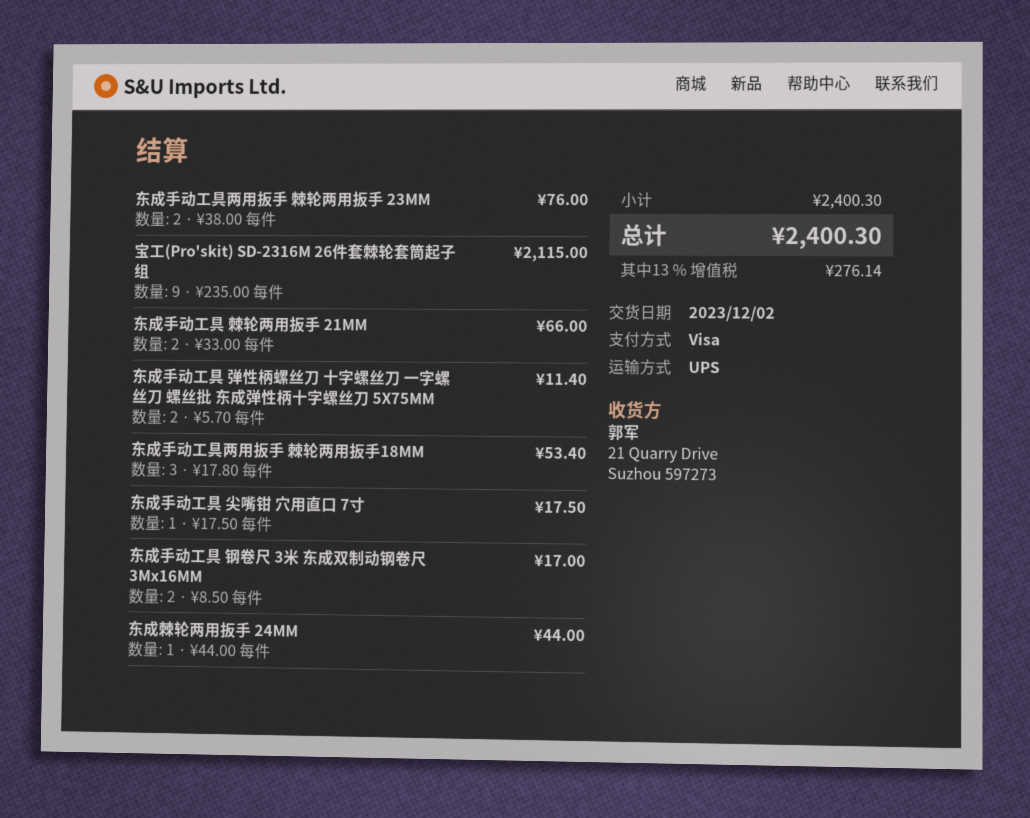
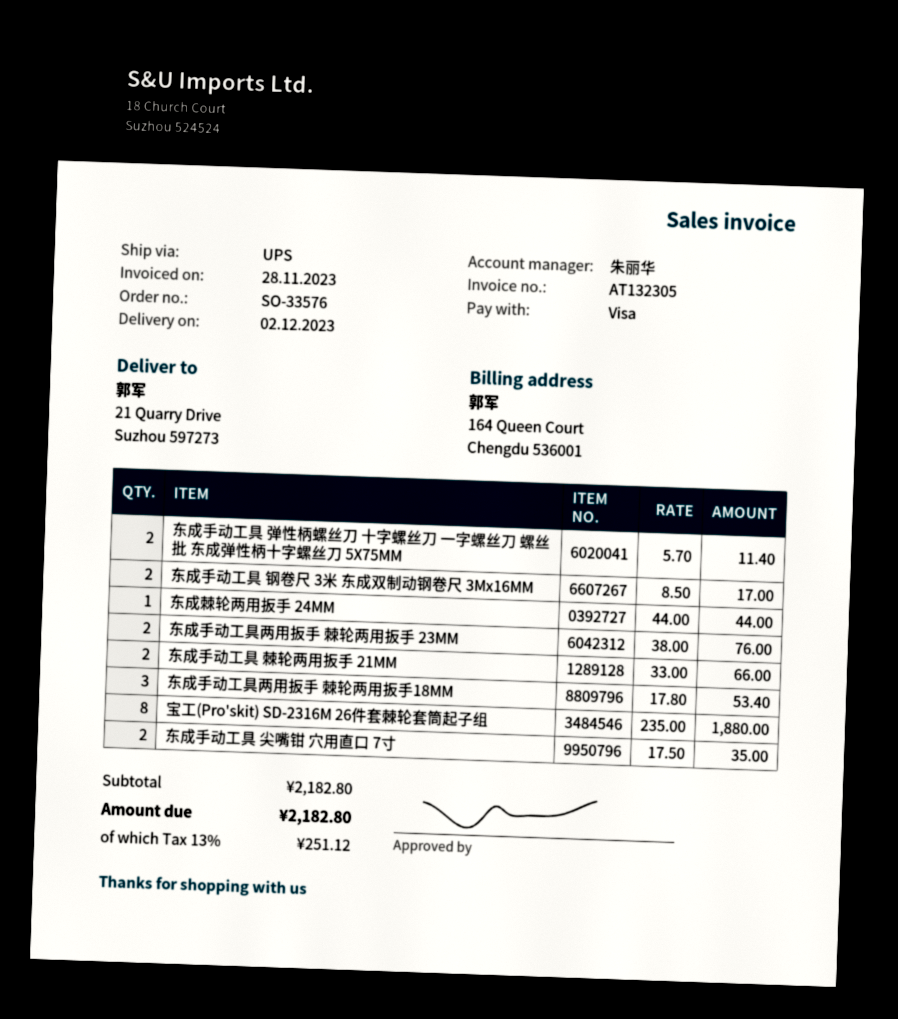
宝工(Pro'skit) SD-2316M 26件套棘轮套筒起子组: 9 x 235.00 = 2115.00 -> 8 x 235.00 = 1880.00
东成手动工具 尖嘴钳 穴用直口 7寸: 1 x 17.50 = 17.50 -> 2 x 17.50 = 35.00
subtotal: 2400.30 -> 2182.80
tax: 13% = 276.14 -> 13% = 251.12
total: 2400.30 -> 2182.80

